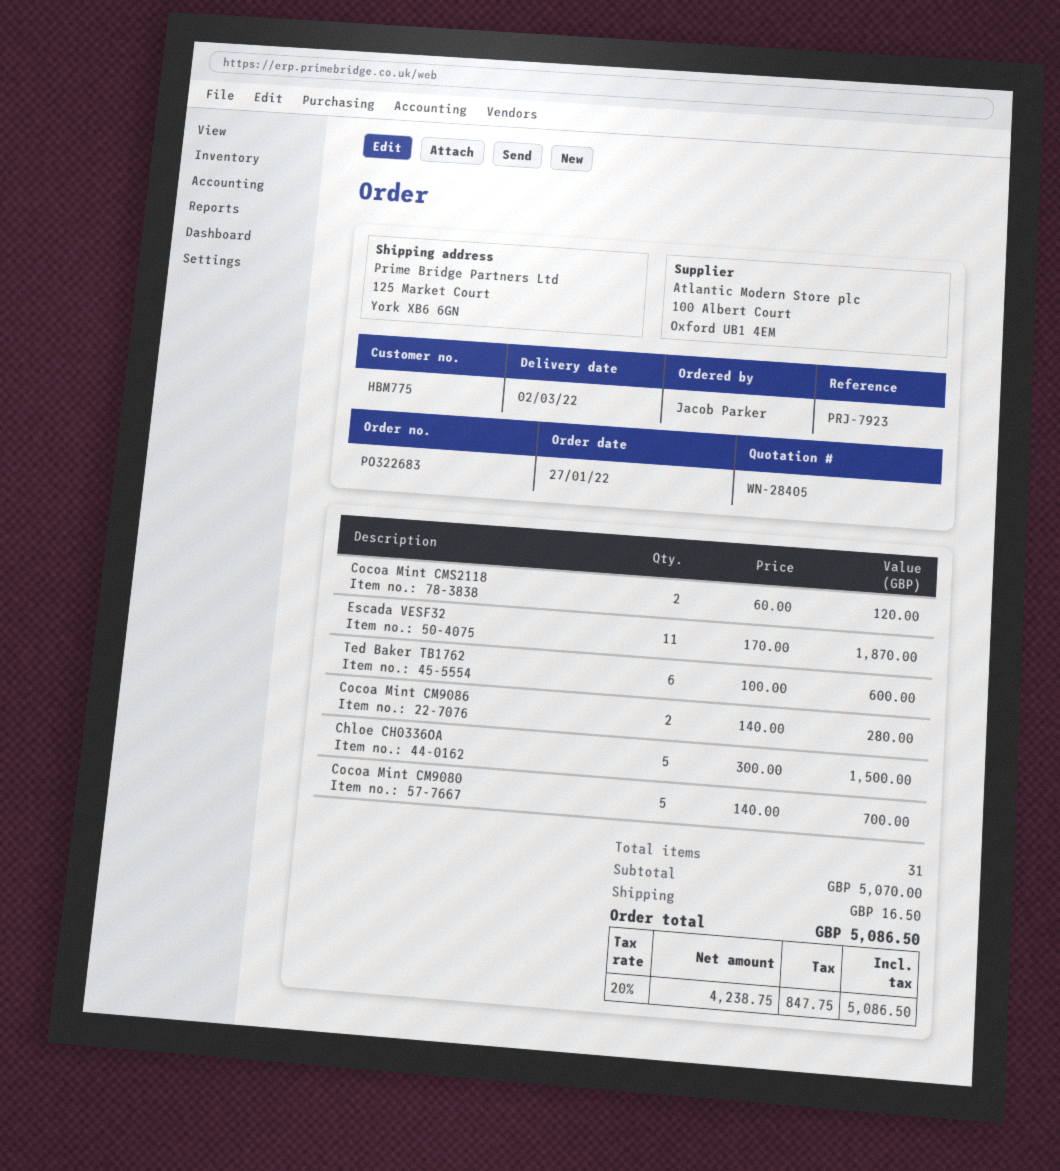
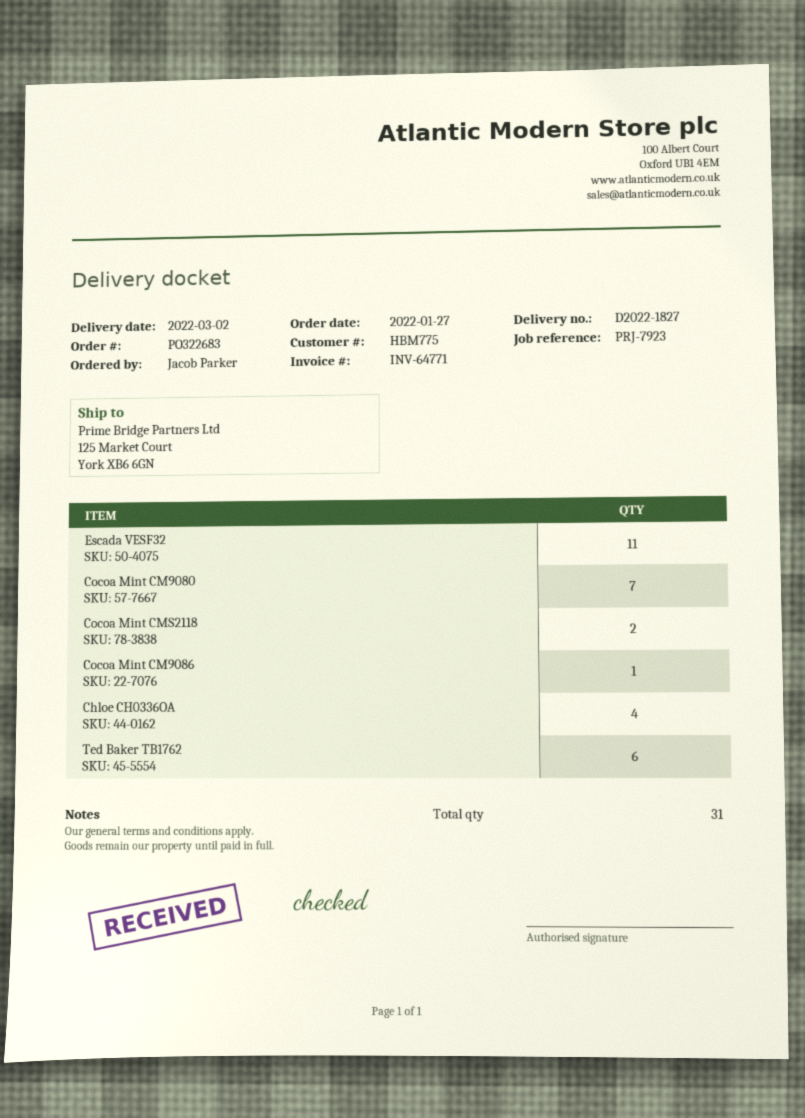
Cocoa Mint CM9086: 2 -> 1
Chloe CH0336OA: 5 -> 4
Cocoa Mint CM9080: 5 -> 7

